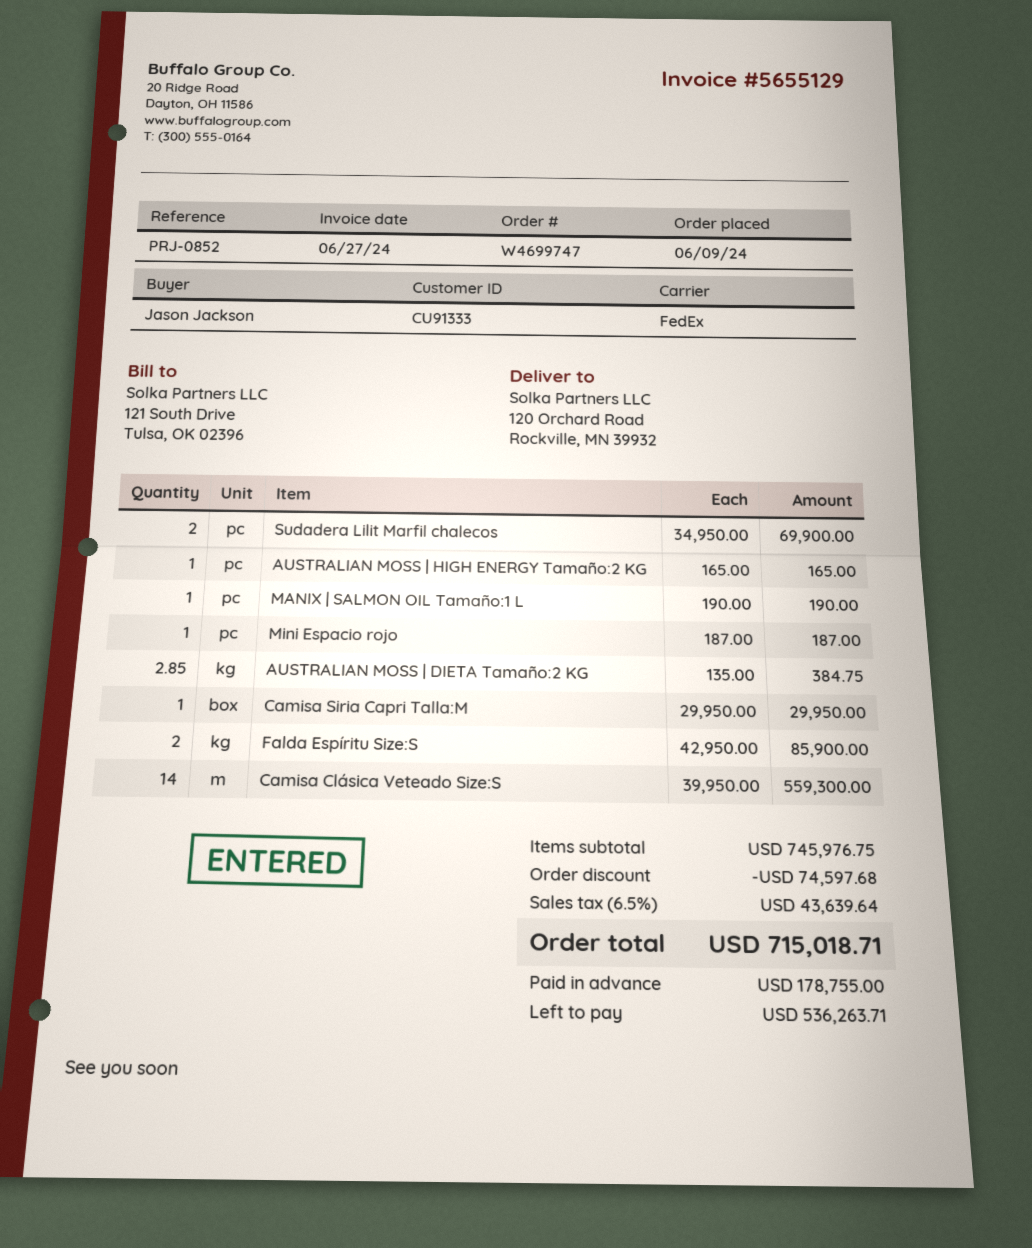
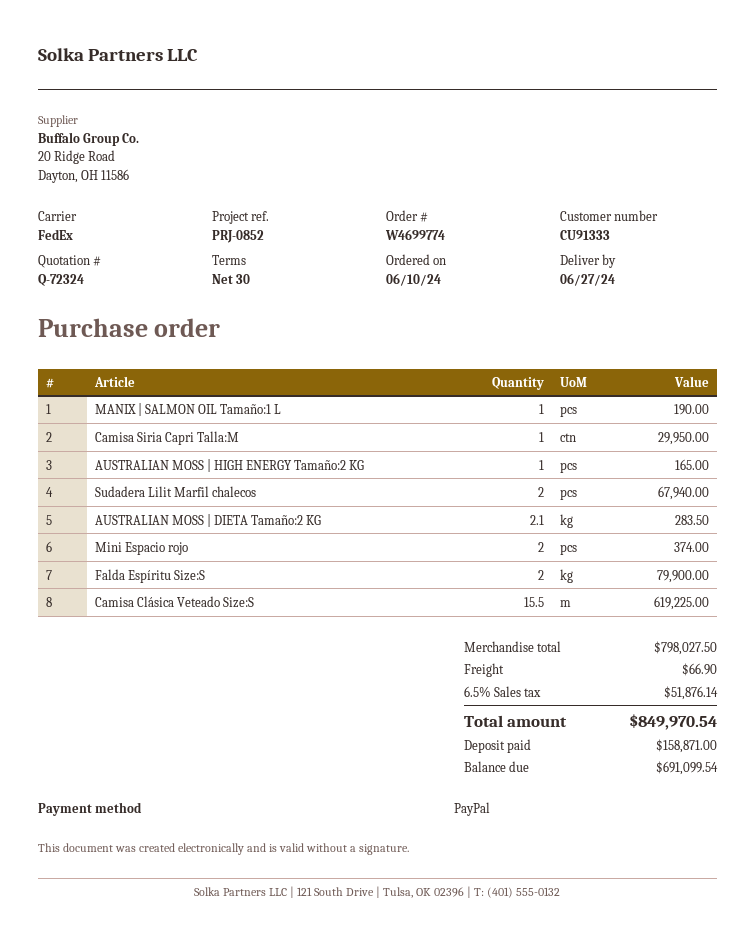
order number: W4699747 -> W4699774
order date: 2024-06-09 -> 2024-06-10
Sudadera Lilit Marfil chalecos: 2 for 69900.00 -> 2 for 67940.00
Mini Espacio rojo: 1 for 187.00 -> 2 for 374.00
AUSTRALIAN MOSS | DIETA Tamaño:2 KG: 2.85 for 384.75 -> 2.1 for 283.50
Falda Espíritu Size:S: 2 for 85900.00 -> 2 for 79900.00
Camisa Clásica Veteado Size:S: 14 for 559300.00 -> 15.5 for 619225.00
subtotal: 745976.75 -> 798027.50
discount: 74597.68 -> none
shipping: none -> 66.90
tax: 6.5% = 43639.64 -> 6.5% = 51876.14
total: 715018.71 -> 849970.54
deposit: 178755.00 -> 158871.00
balance: 536263.71 -> 691099.54

